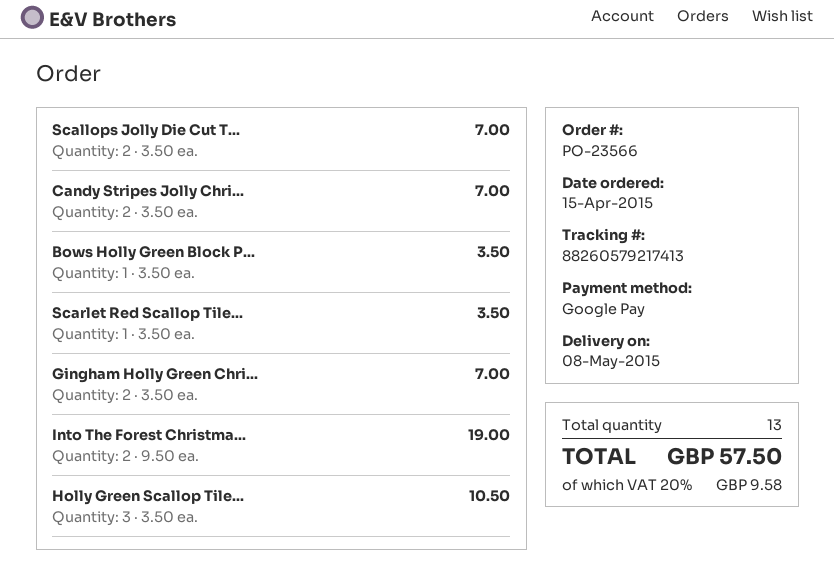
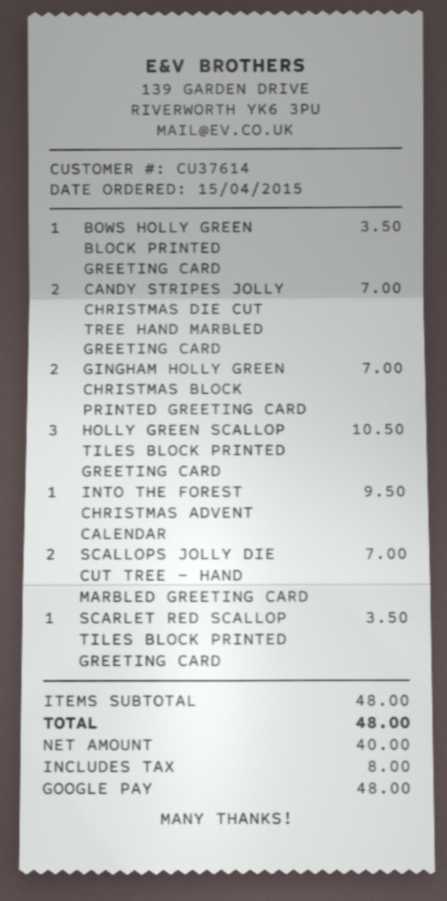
Into The Forest Christma...: 2 for 19.00 -> 1 for 9.50
tax: 9.58 -> 8.00
total: 57.50 -> 48.00

